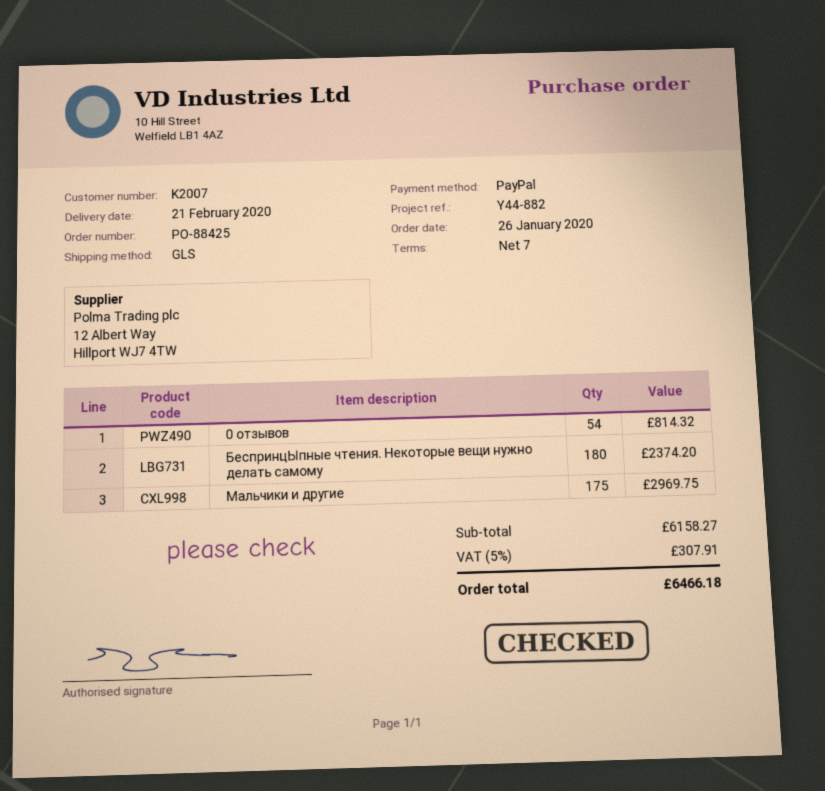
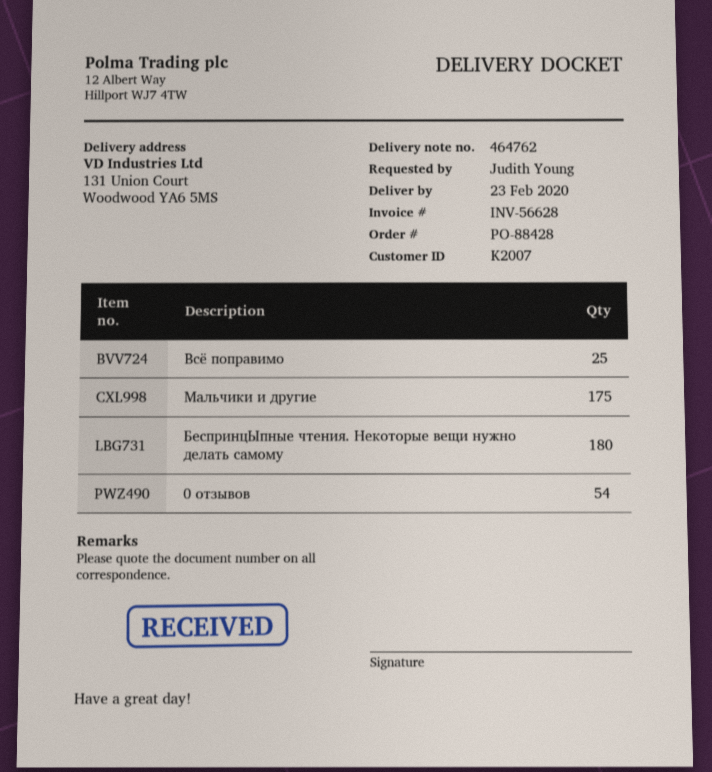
order number: PO-88425 -> PO-88428
delivery date: 2020-02-21 -> 2020-02-23
Всё поправимо: none -> 25

